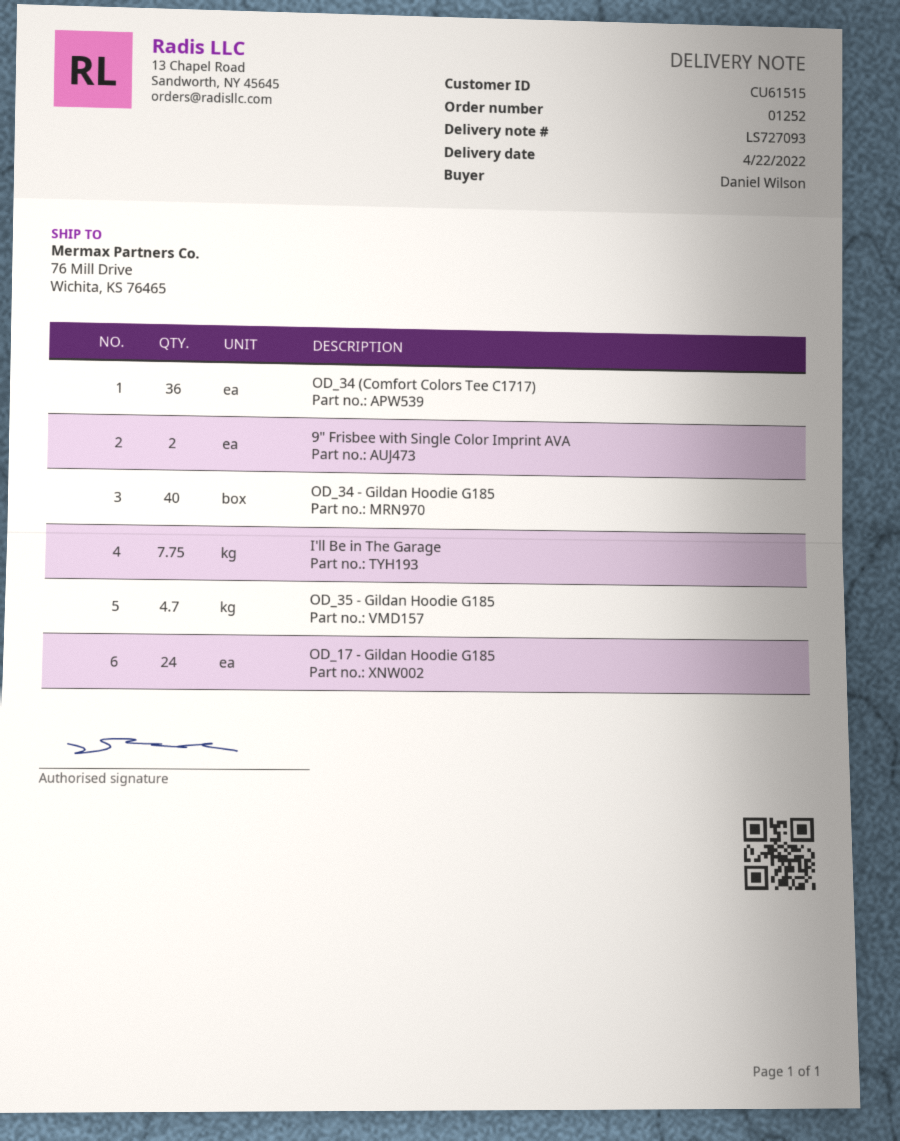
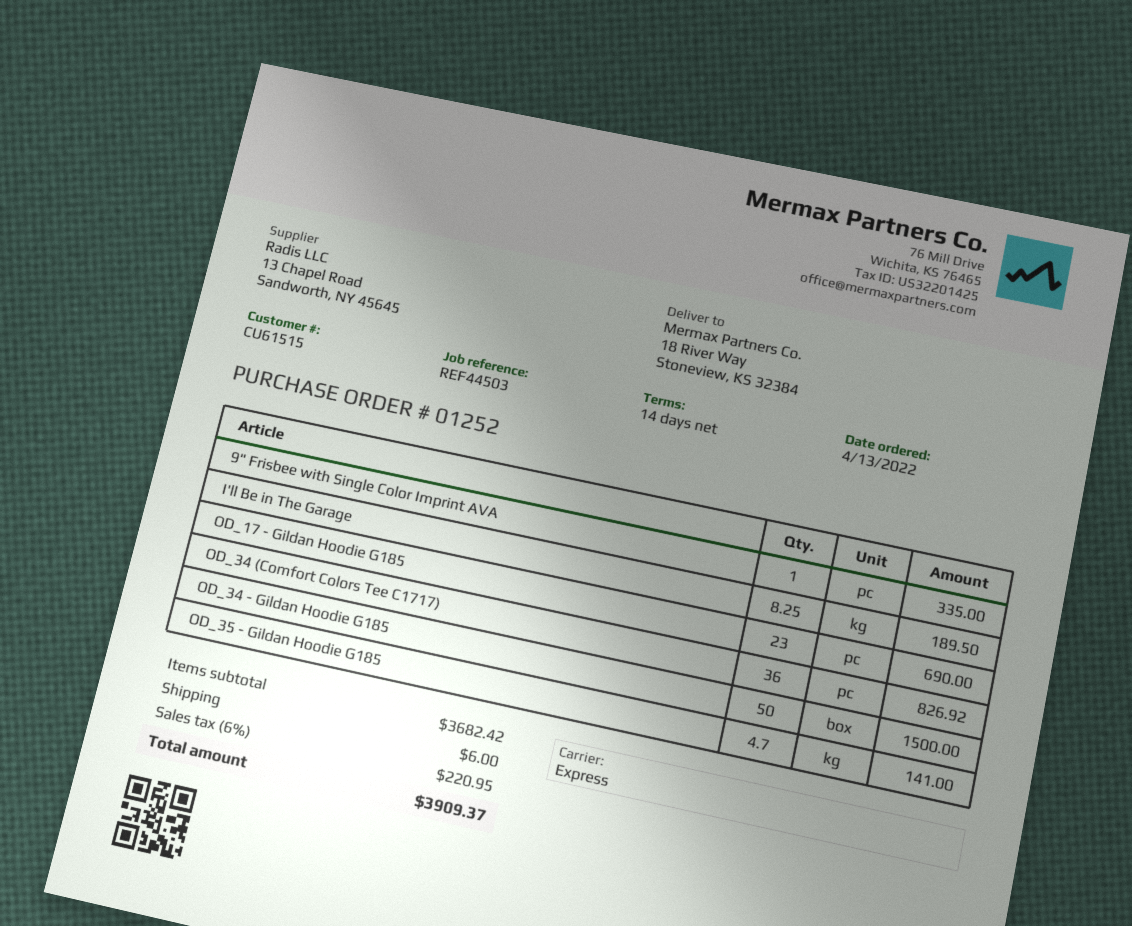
ship to: 76 Mill Drive, Wichita, KS 76465 -> 18 River Way, Stoneview, KS 32384
9" Frisbee with Single Color Imprint AVA: 2 -> 1
OD_34 - Gildan Hoodie G185: 40 -> 50
I'll Be in The Garage: 7.75 -> 8.25
OD_17 - Gildan Hoodie G185: 24 -> 23

